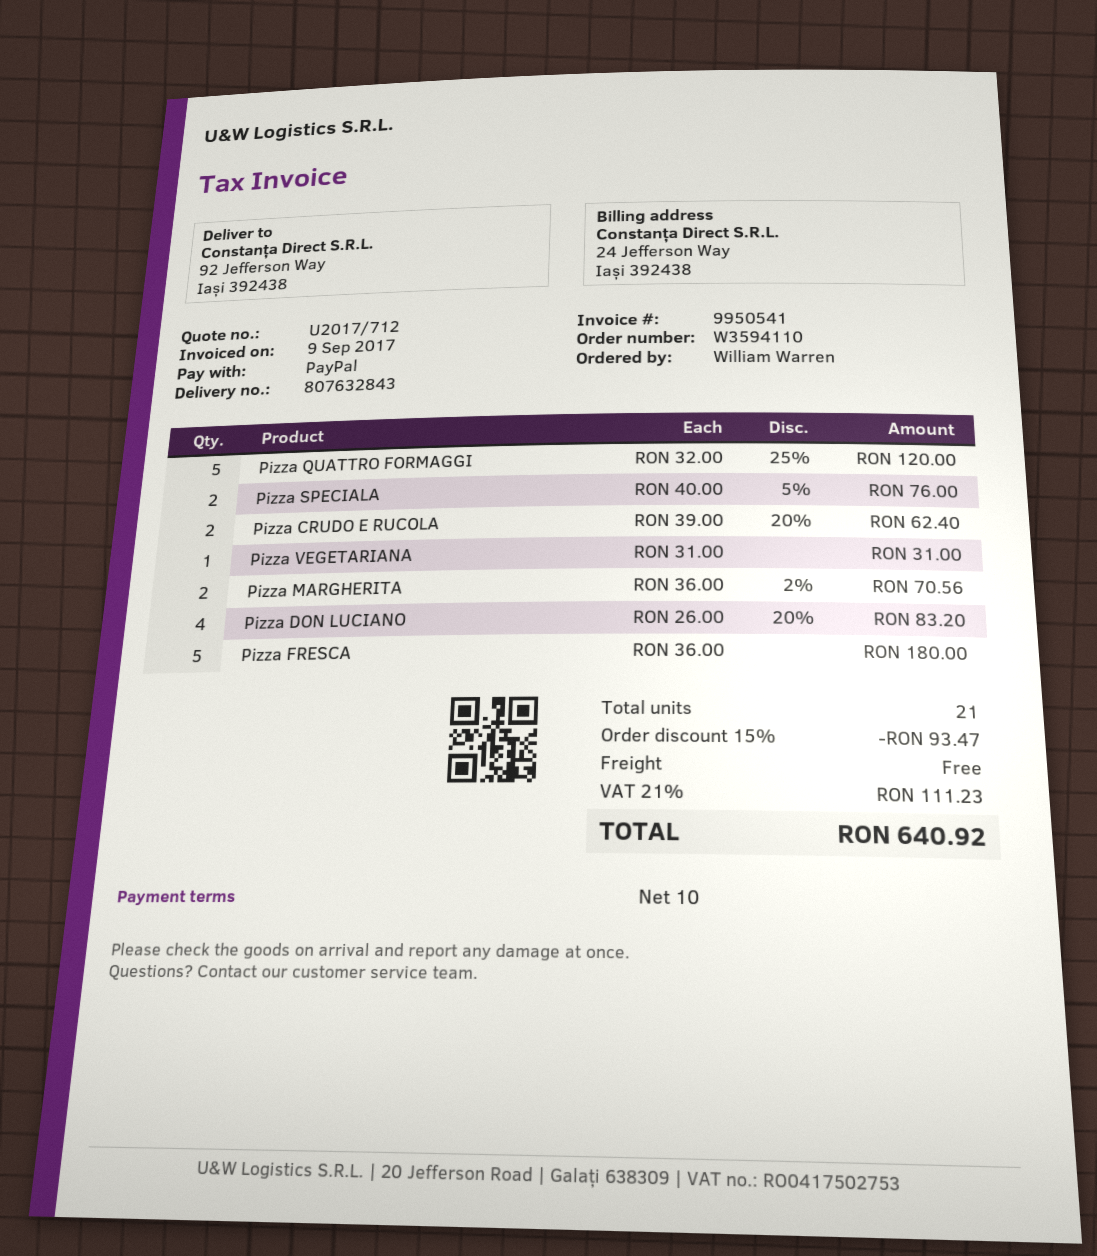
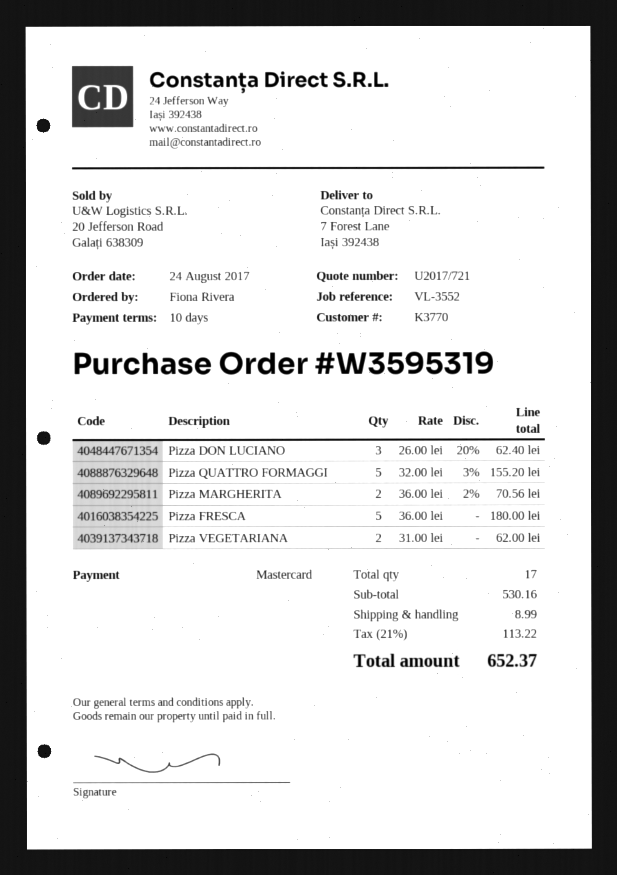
quote number: U2017/712 -> U2017/721
order number: W3594110 -> W3595319
ordered by: William Warren -> Fiona Rivera
payment method: PayPal -> Mastercard
ship to: 92 Jefferson Way, Iași 392438 -> 7 Forest Lane, Iași 392438
Pizza QUATTRO FORMAGGI: 5 x 32.00 - 25% = 120.00 -> 5 x 32.00 - 3% = 155.20
Pizza SPECIALA: 2 x 40.00 - 5% = 76.00 -> none
Pizza CRUDO E RUCOLA: 2 x 39.00 - 20% = 62.40 -> none
Pizza VEGETARIANA: 1 x 31.00 = 31.00 -> 2 x 31.00 = 62.00
Pizza DON LUCIANO: 4 x 26.00 - 20% = 83.20 -> 3 x 26.00 - 20% = 62.40
total quantity: 21 -> 17
discount: 15% = 93.47 -> none
shipping: 0.00 -> 8.99
tax: 21% = 111.23 -> 21% = 113.22
total: 640.92 -> 652.37

